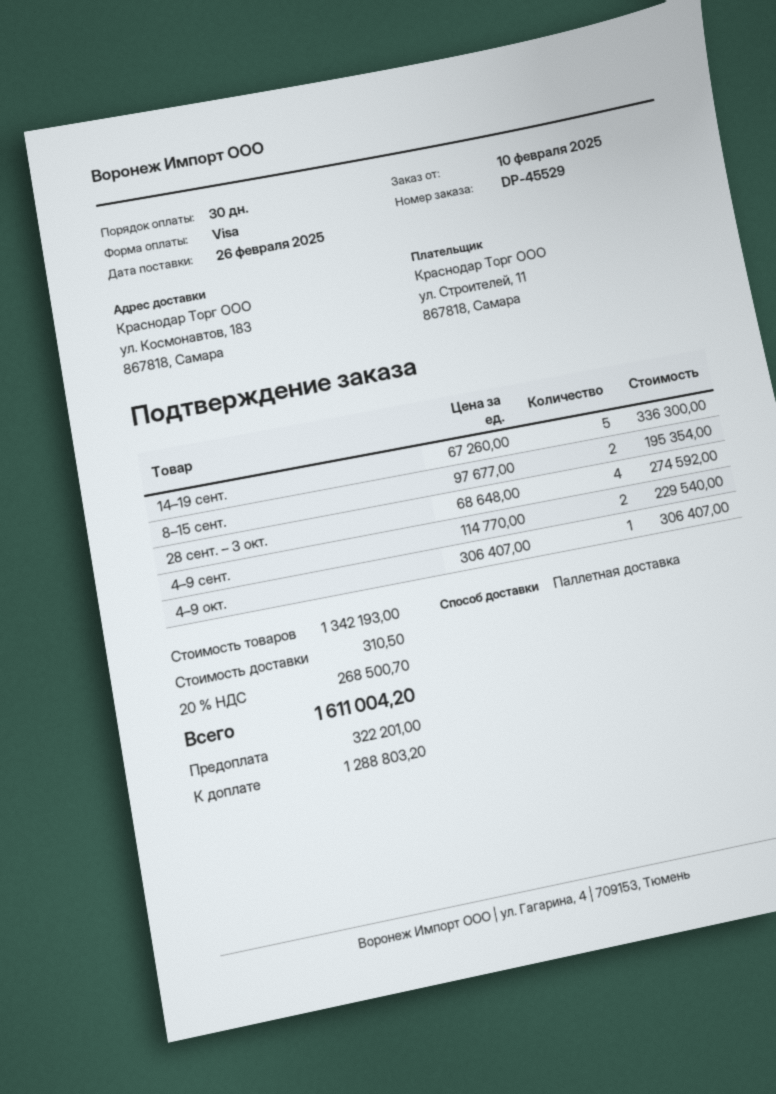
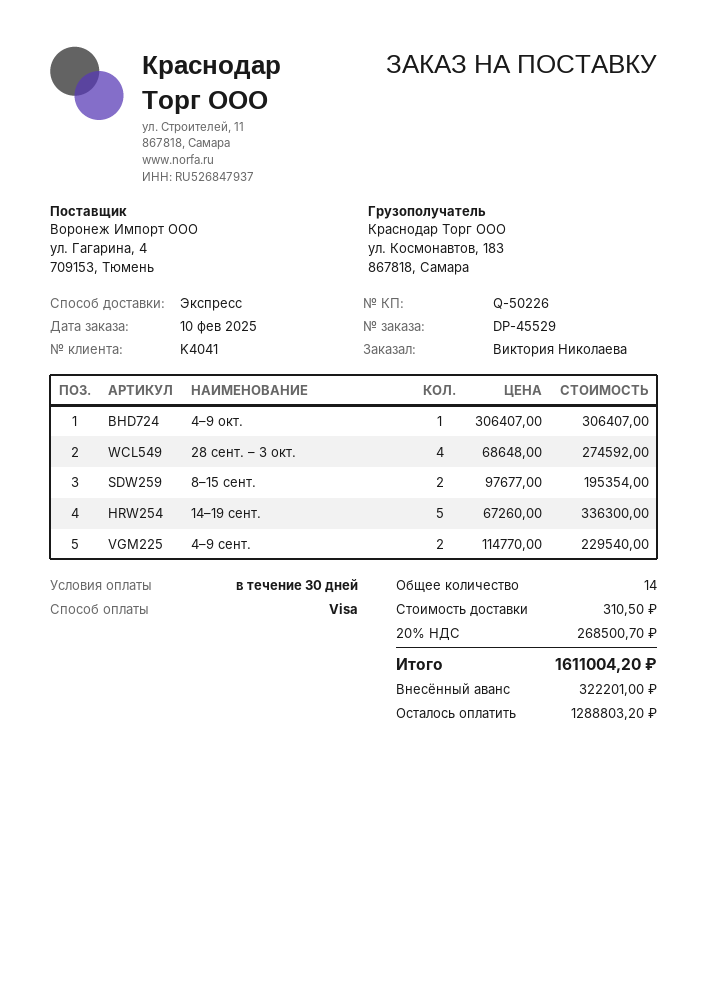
shipping method: pallet freight -> express

